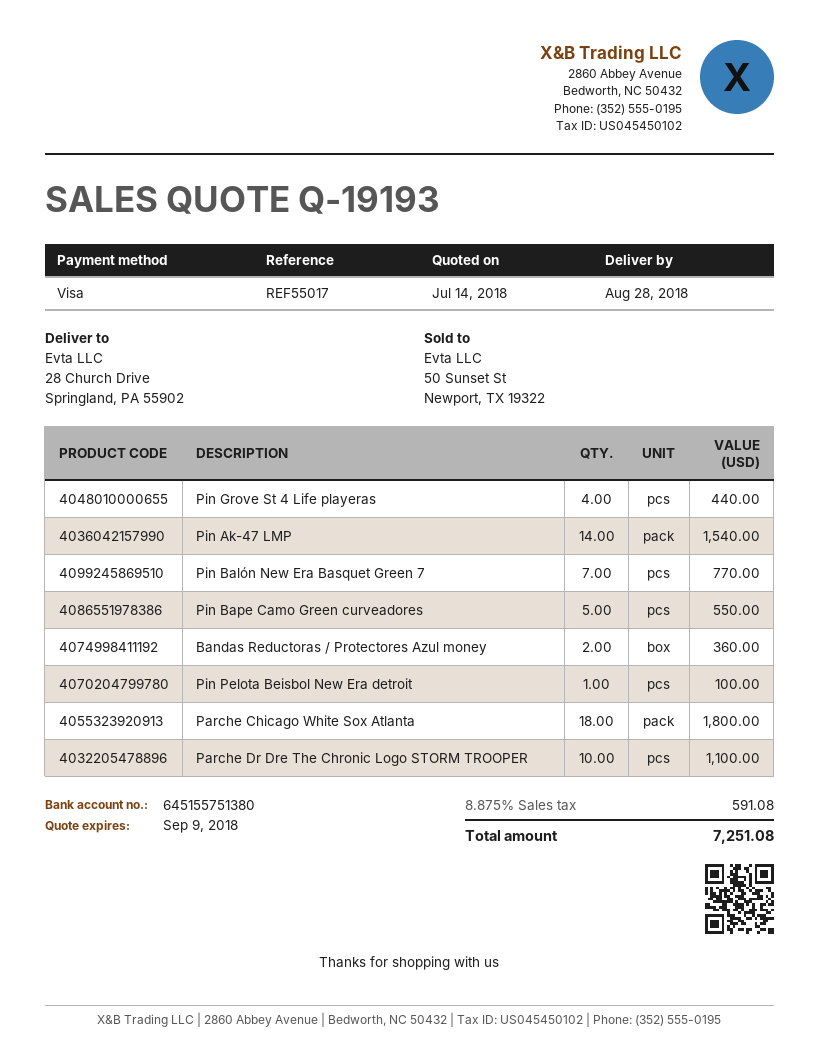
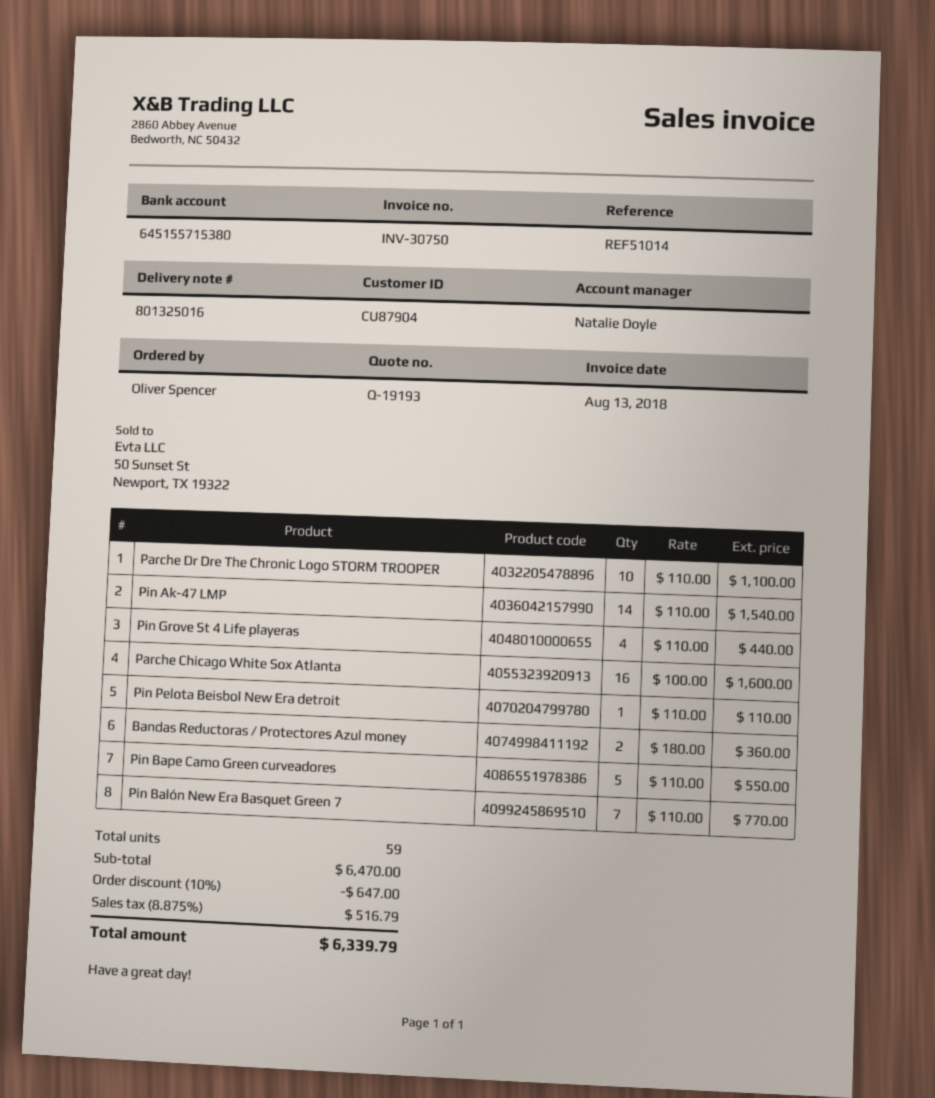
reference: REF55017 -> REF51014
bank account: 645155751380 -> 645155715380
Pin Pelota Beisbol New Era detroit: 1 for 100.00 -> 1 for 110.00
Parche Chicago White Sox Atlanta: 18 for 1800.00 -> 16 for 1600.00
discount: none -> 10% = 647.00
tax: 8.875% = 591.08 -> 8.875% = 516.79
total: 7251.08 -> 6339.79

